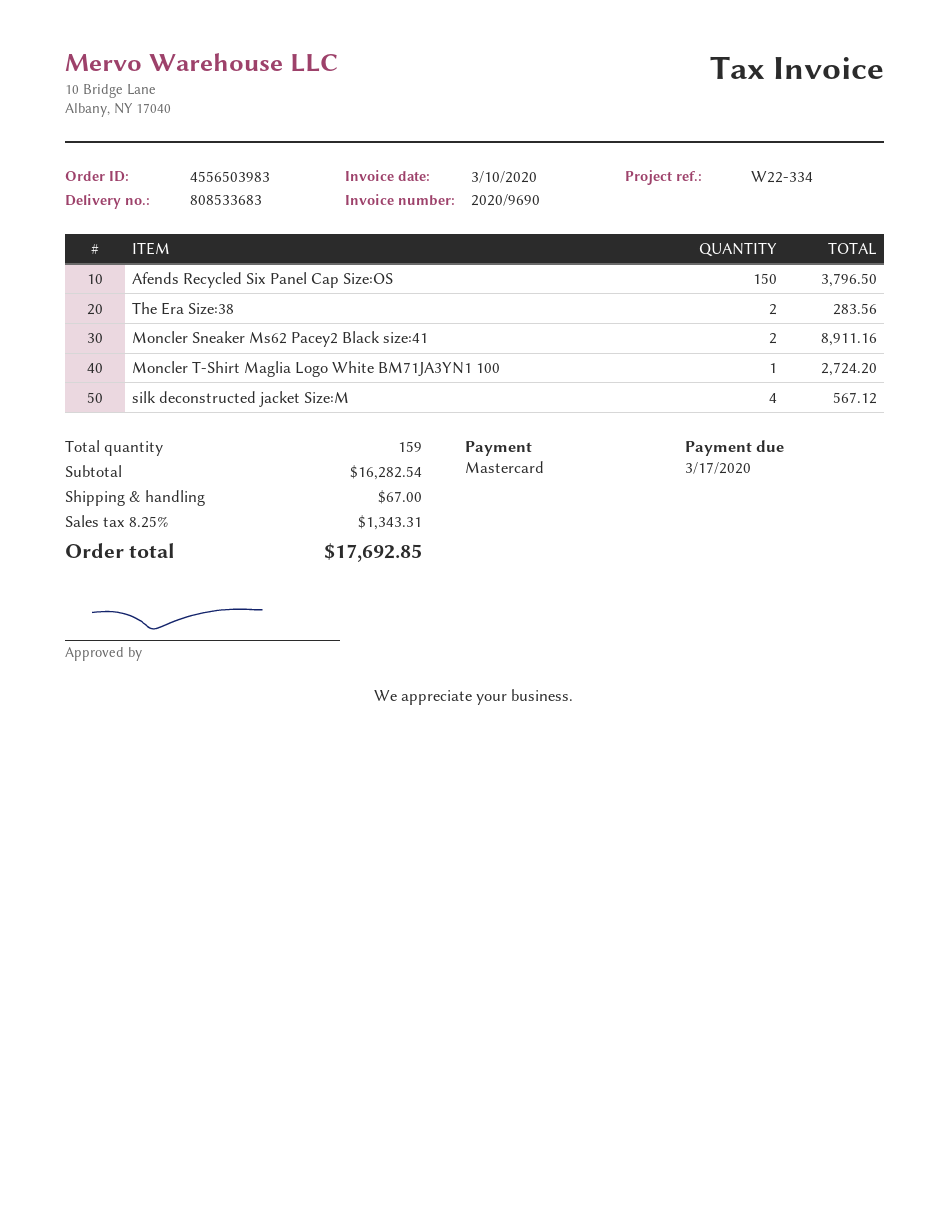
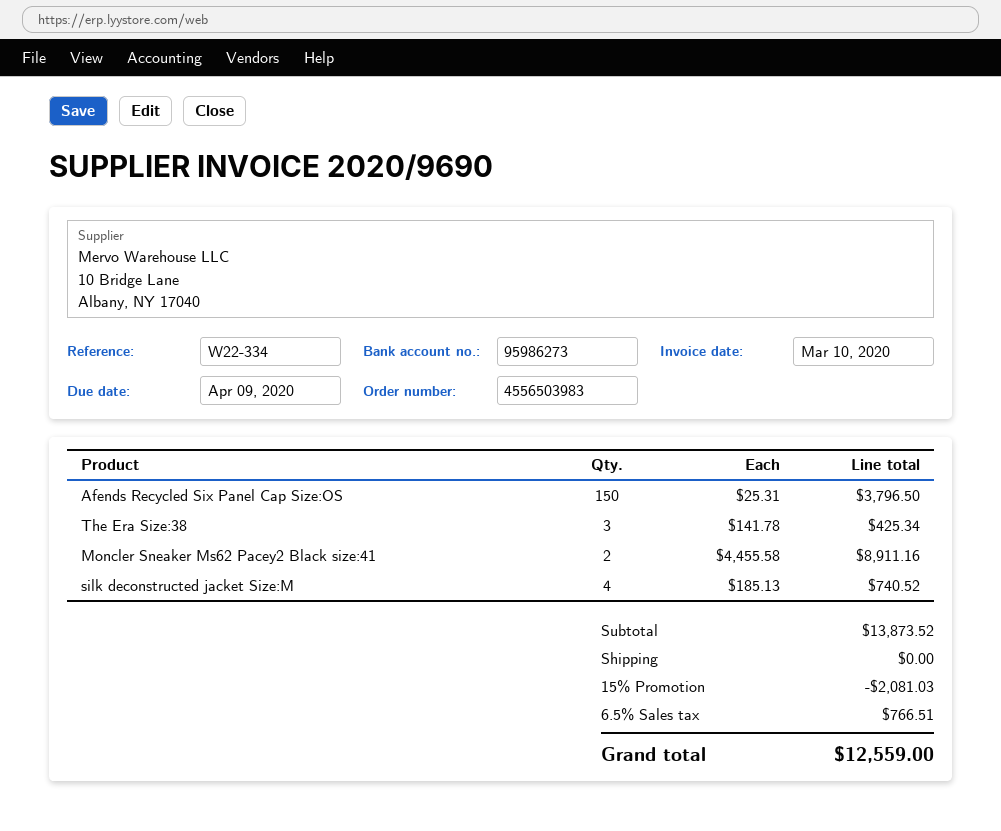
due date: 2020-03-17 -> 2020-04-09
The Era Size:38: 2 for 283.56 -> 3 for 425.34
Moncler T-Shirt Maglia Logo White BM71JA3YN1 100: 1 for 2724.20 -> none
silk deconstructed jacket Size:M: 4 for 567.12 -> 4 for 740.52
subtotal: 16282.54 -> 13873.52
discount: none -> 15% = 2081.03
shipping: 67.00 -> 0.00
tax: 8.25% = 1343.31 -> 6.5% = 766.51
total: 17692.85 -> 12559.00

